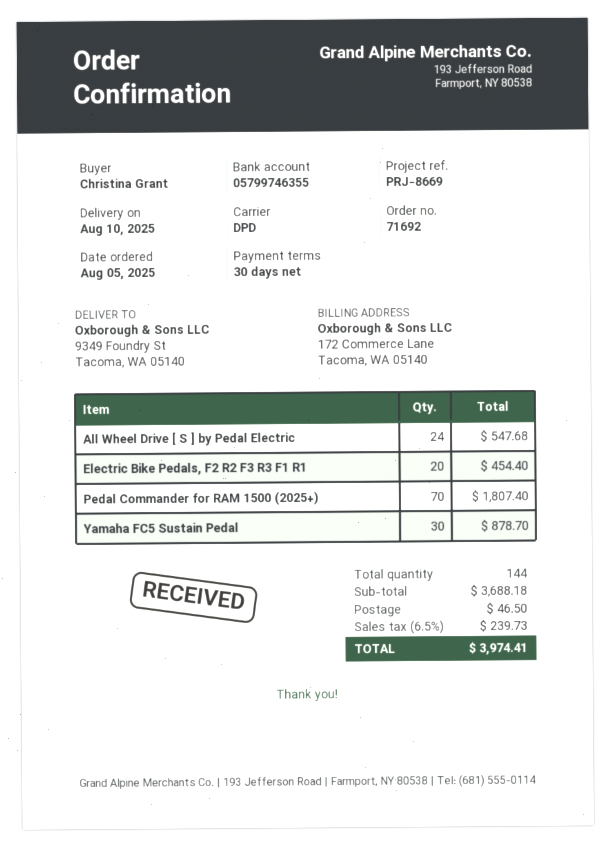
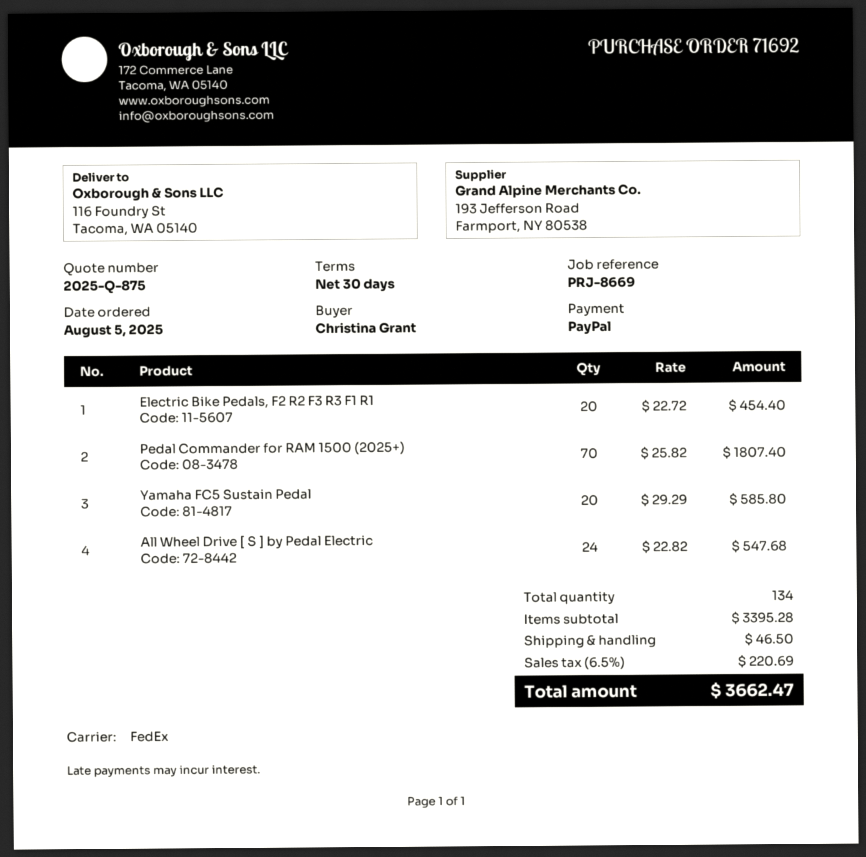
shipping method: DPD -> FedEx
ship to: 9349 Foundry St, Tacoma, WA 05140 -> 116 Foundry St, Tacoma, WA 05140
Yamaha FC5 Sustain Pedal: 30 for 878.70 -> 20 for 585.80
total quantity: 144 -> 134
subtotal: 3688.18 -> 3395.28
tax: 6.5% = 239.73 -> 6.5% = 220.69
total: 3974.41 -> 3662.47

